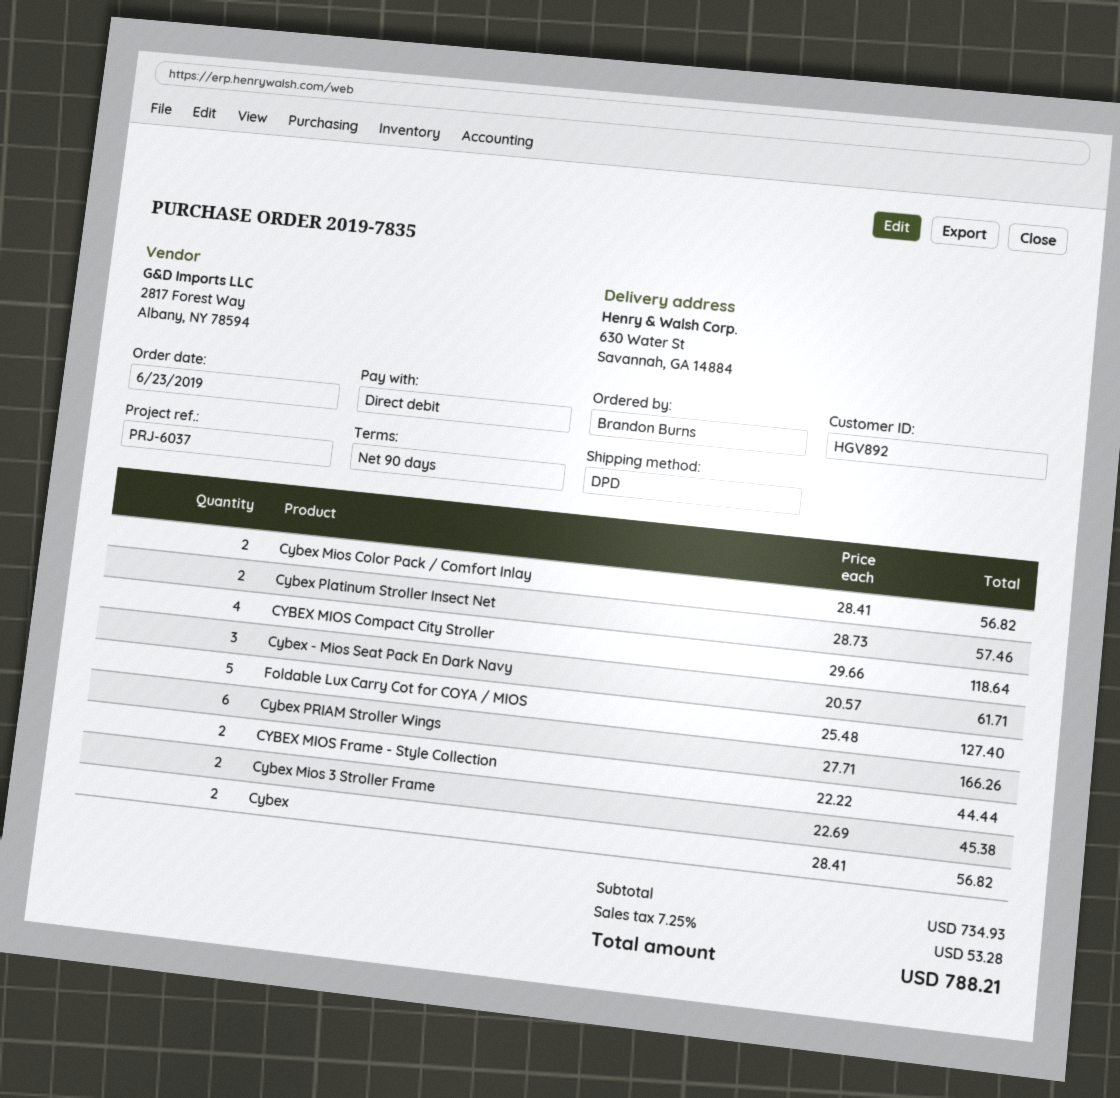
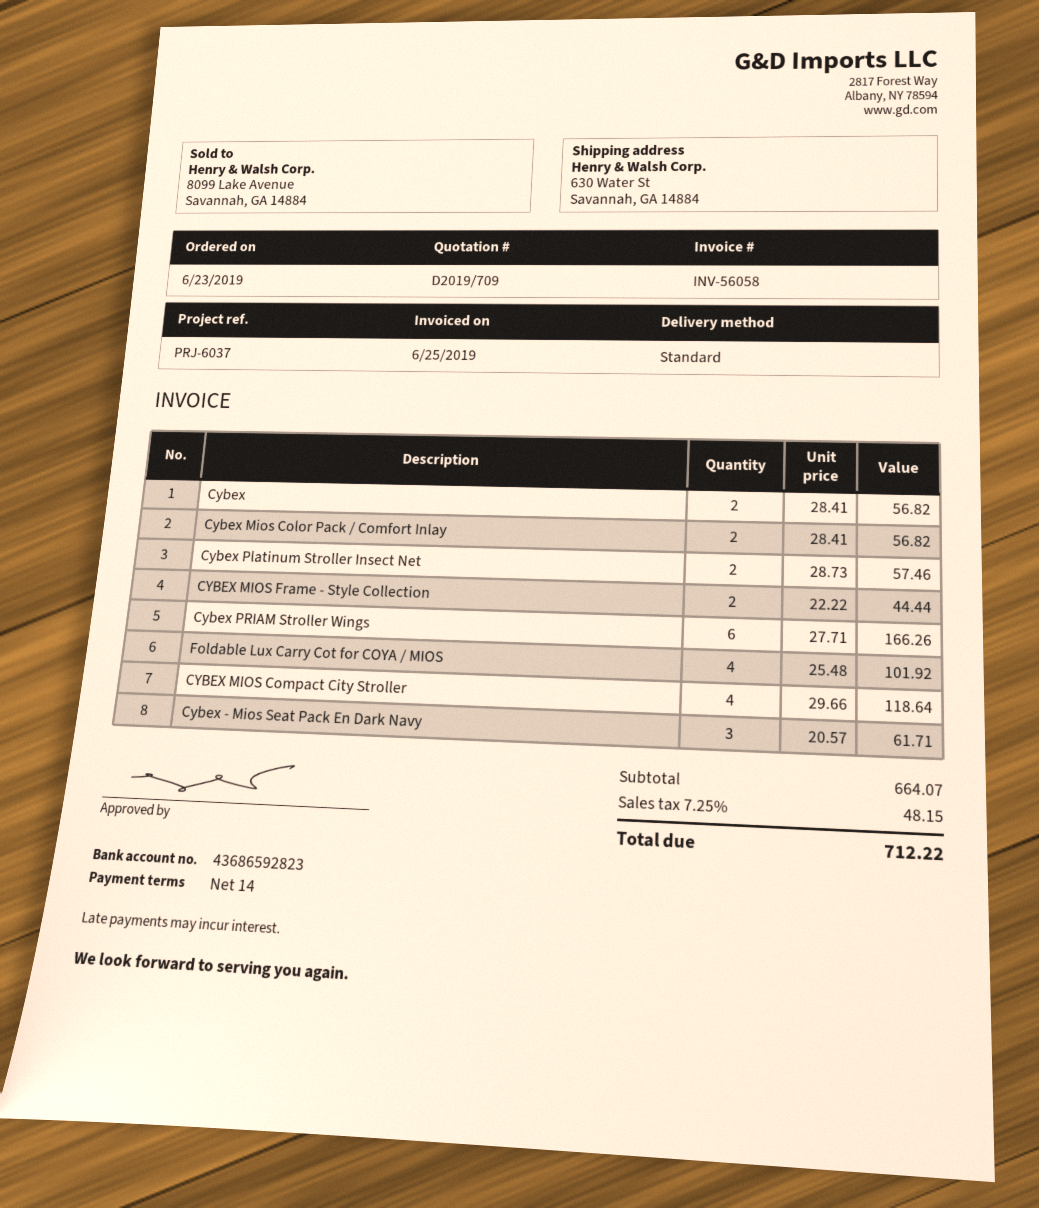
payment terms: 90 days -> 14 days
shipping method: DPD -> standard
Foldable Lux Carry Cot for COYA / MIOS: 5 x 25.48 = 127.40 -> 4 x 25.48 = 101.92
Cybex Mios 3 Stroller Frame: 2 x 22.69 = 45.38 -> none
subtotal: 734.93 -> 664.07
tax: 7.25% = 53.28 -> 7.25% = 48.15
total: 788.21 -> 712.22

